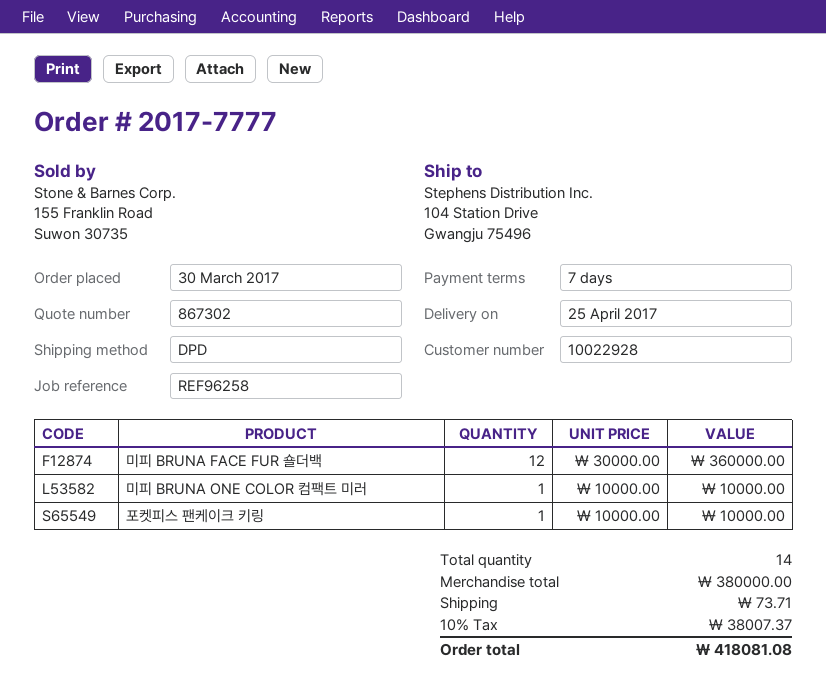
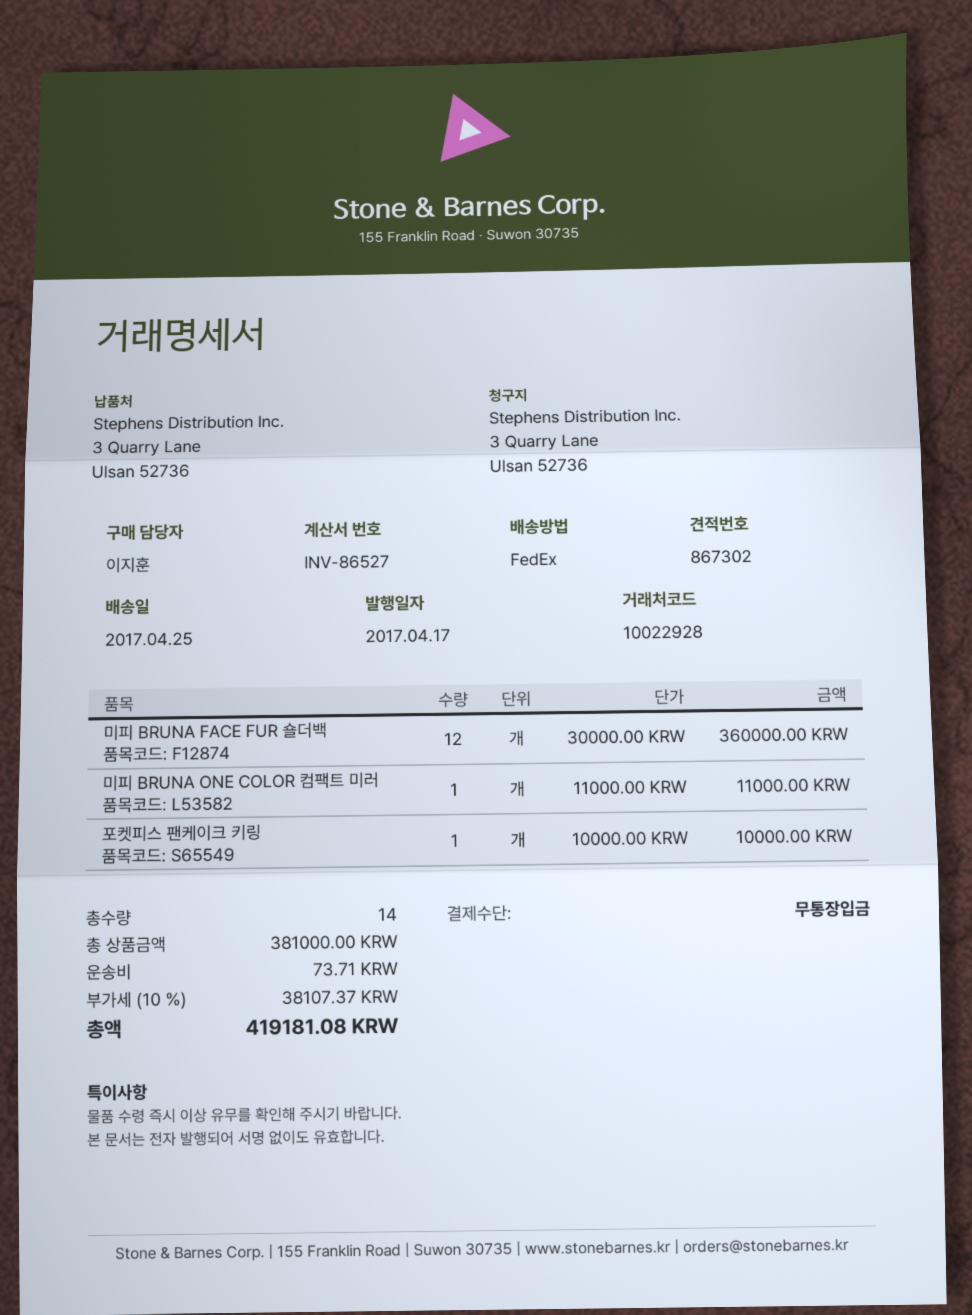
shipping method: DPD -> FedEx
ship to: 104 Station Drive, Gwangju 75496 -> 3 Quarry Lane, Ulsan 52736
미피 BRUNA ONE COLOR 컴팩트 미러: 1 x 10000.00 = 10000.00 -> 1 x 11000.00 = 11000.00
subtotal: 380000.00 -> 381000.00
tax: 10% = 38007.37 -> 10% = 38107.37
total: 418081.08 -> 419181.08

